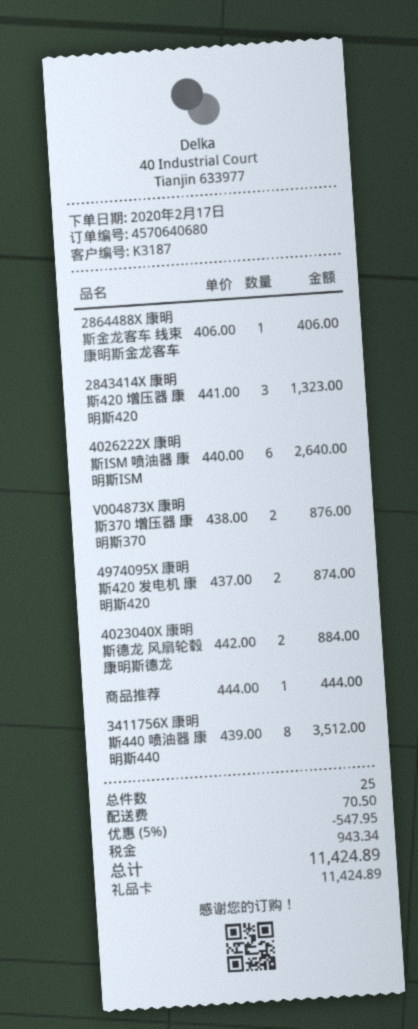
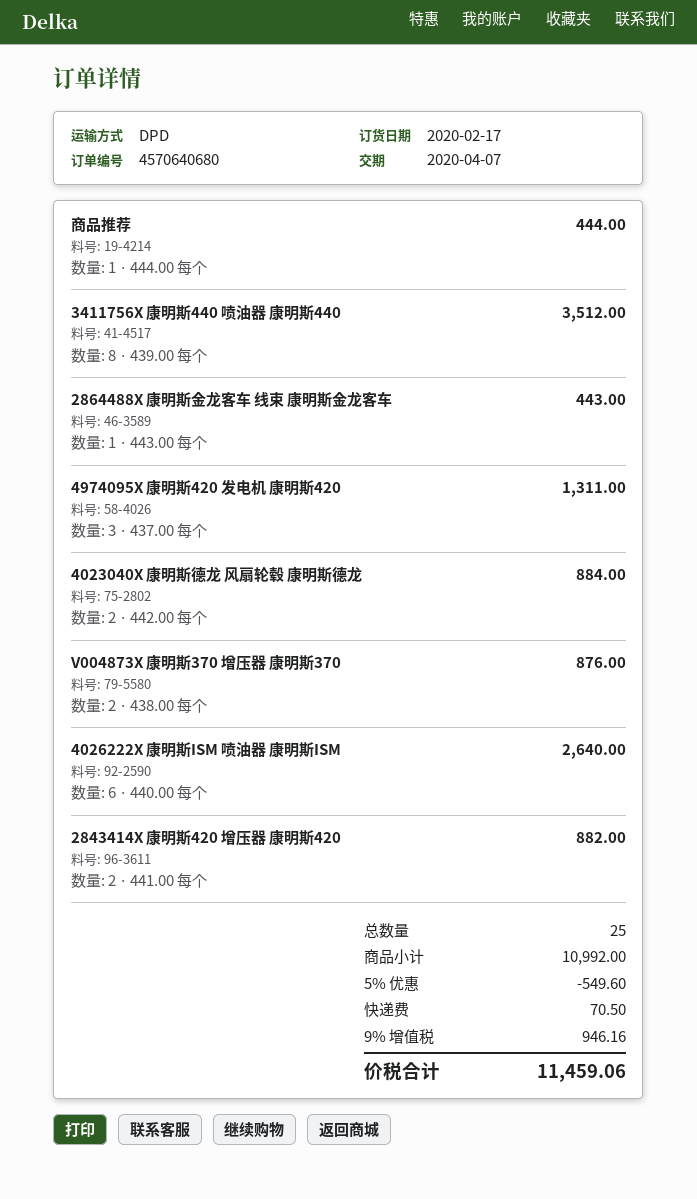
2864488X 康明斯金龙客车 线束 康明斯金龙客车: 1 x 406.00 = 406.00 -> 1 x 443.00 = 443.00
2843414X 康明斯420 增压器 康明斯420: 3 x 441.00 = 1323.00 -> 2 x 441.00 = 882.00
4974095X 康明斯420 发电机 康明斯420: 2 x 437.00 = 874.00 -> 3 x 437.00 = 1311.00
discount: 5% = 547.95 -> 5% = 549.60
tax: 943.34 -> 946.16
total: 11424.89 -> 11459.06

